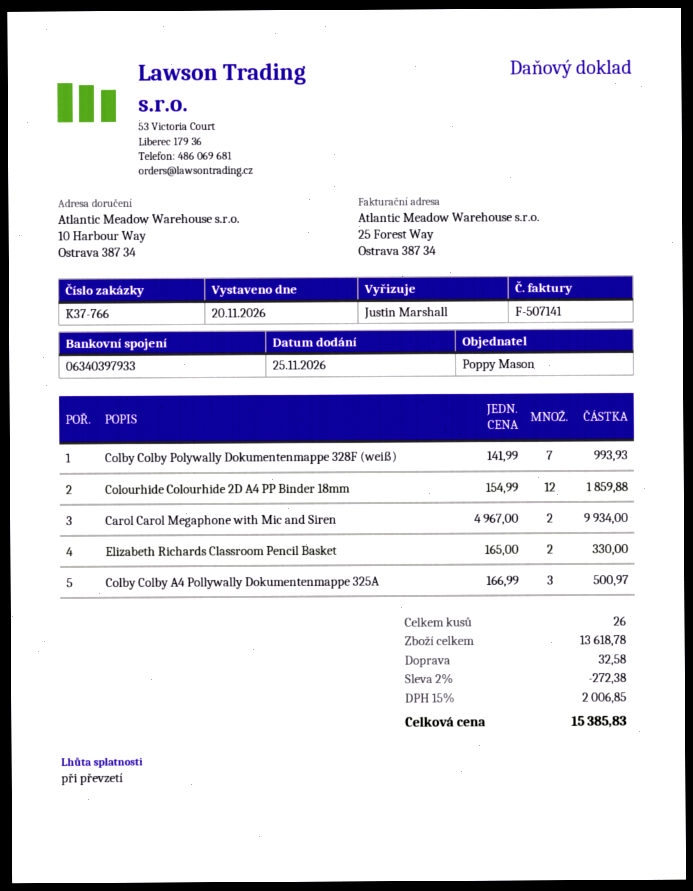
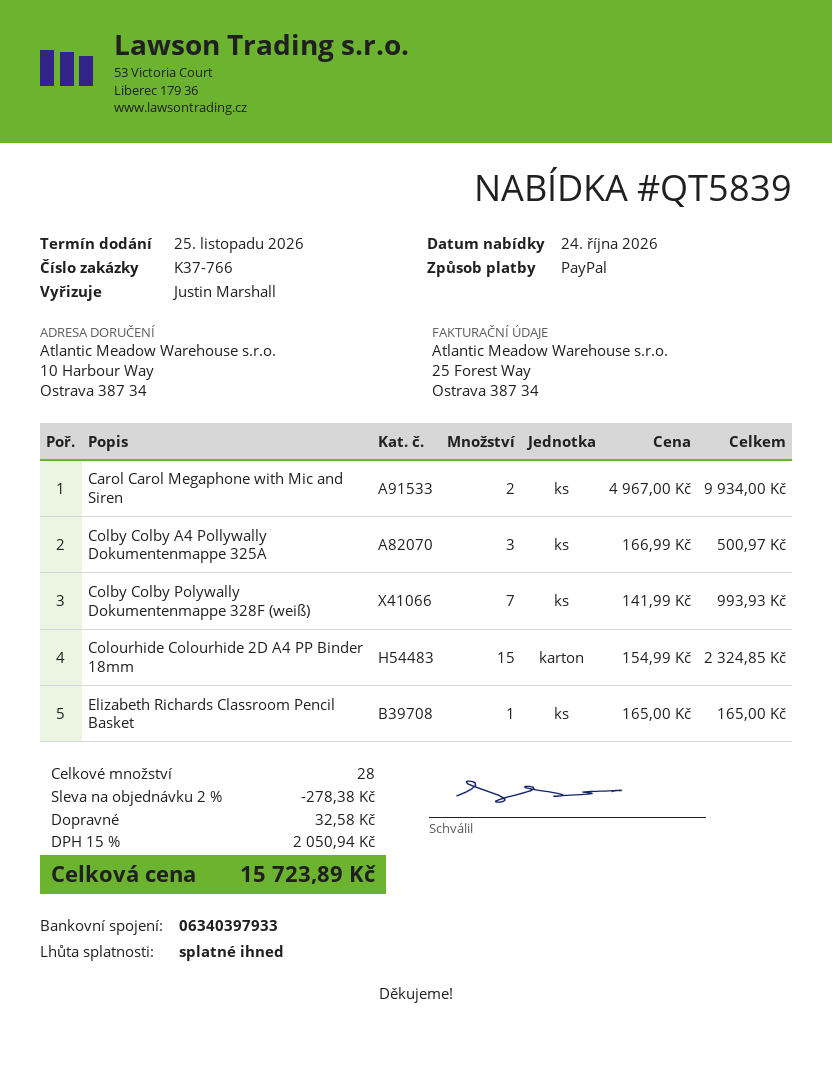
Colourhide Colourhide 2D A4 PP Binder 18mm: 12 x 154.99 = 1859.88 -> 15 x 154.99 = 2324.85
Elizabeth Richards Classroom Pencil Basket: 2 x 165.00 = 330.00 -> 1 x 165.00 = 165.00
total quantity: 26 -> 28
discount: 2% = 272.38 -> 2% = 278.38
tax: 15% = 2006.85 -> 15% = 2050.94
total: 15385.83 -> 15723.89

